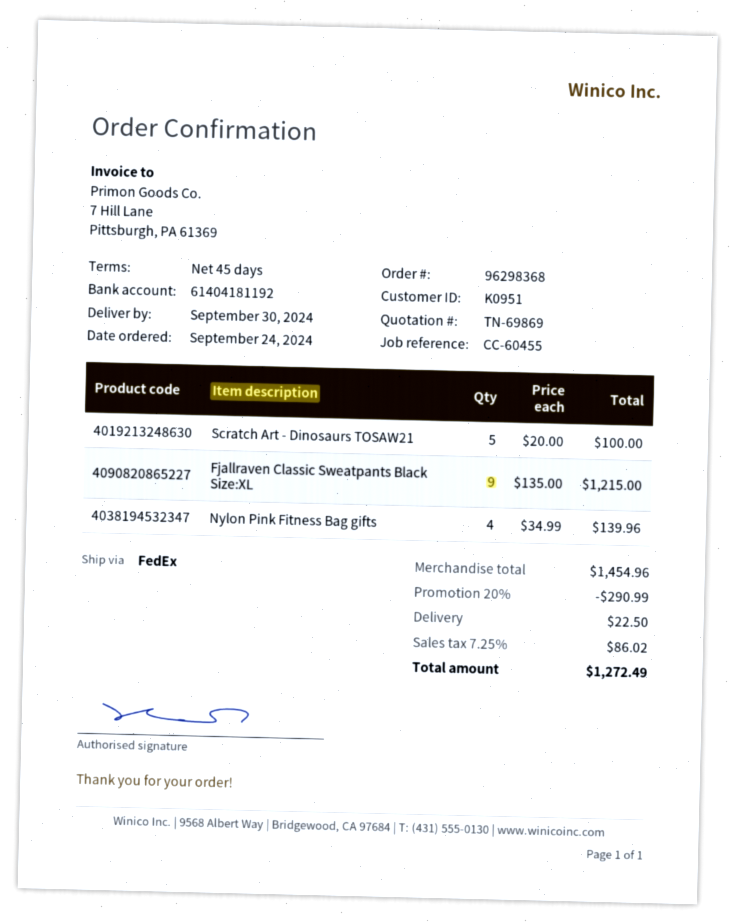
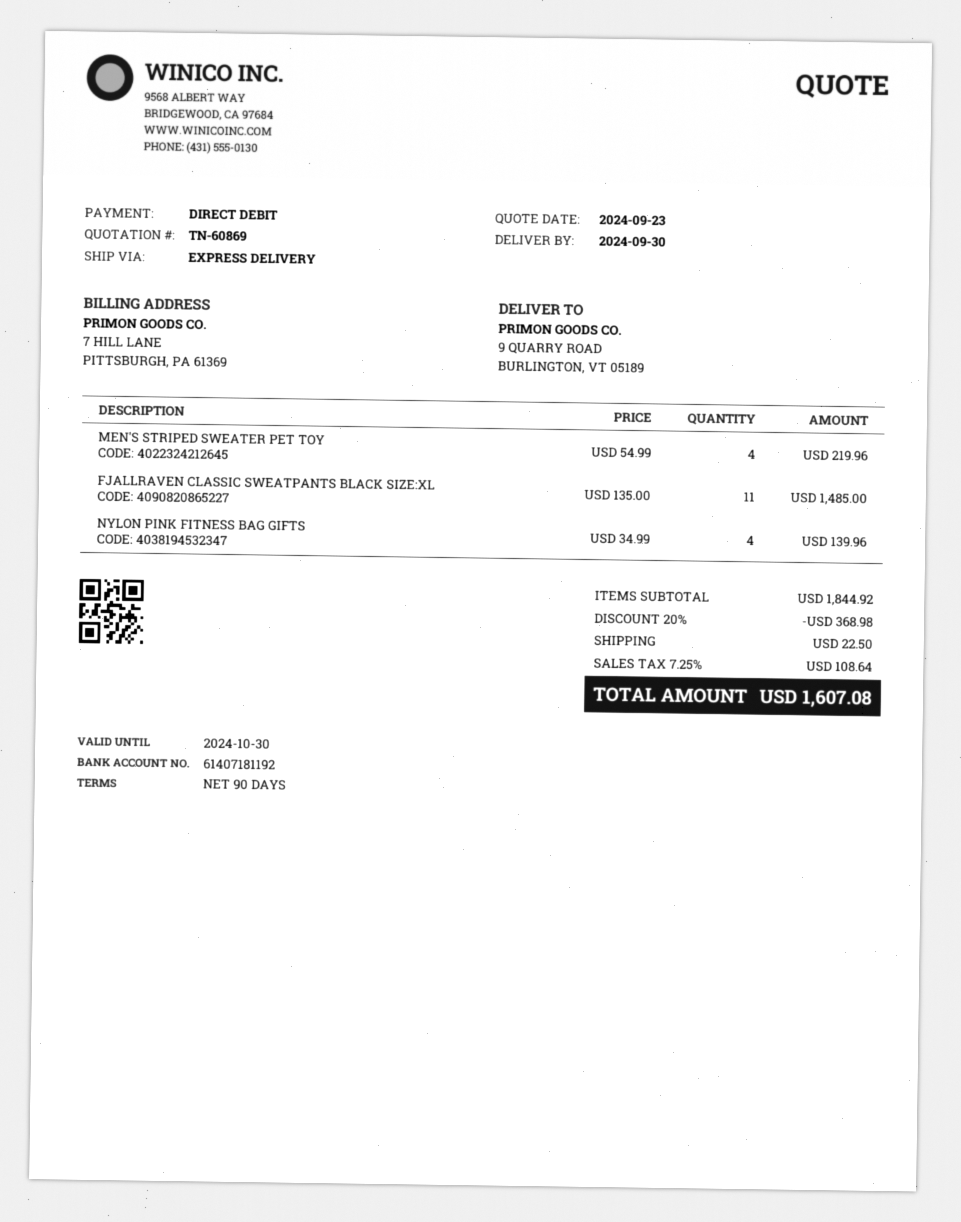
quote number: TN-69869 -> TN-60869
payment terms: 45 days -> 90 days
bank account: 61404181192 -> 61407181192
shipping method: FedEx -> express
Scratch Art - Dinosaurs TOSAW21: 5 x 20.00 = 100.00 -> none
Fjallraven Classic Sweatpants Black Size:XL: 9 x 135.00 = 1215.00 -> 11 x 135.00 = 1485.00
MEN'S STRIPED SWEATER PET TOY: none -> 4 x 54.99 = 219.96
subtotal: 1454.96 -> 1844.92
discount: 20% = 290.99 -> 20% = 368.98
tax: 7.25% = 86.02 -> 7.25% = 108.64
total: 1272.49 -> 1607.08

